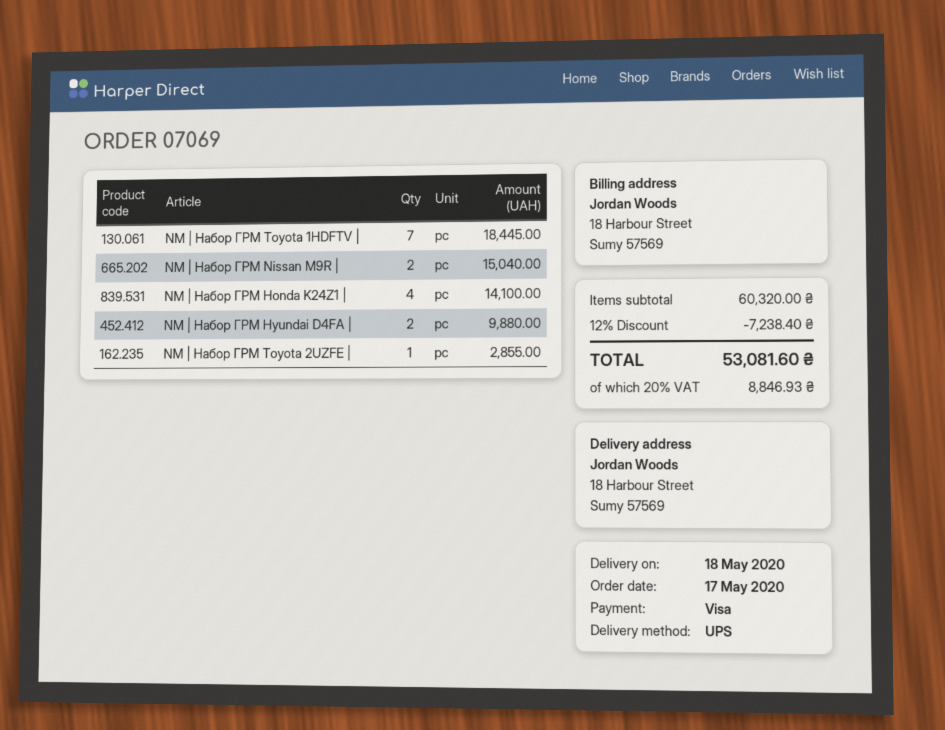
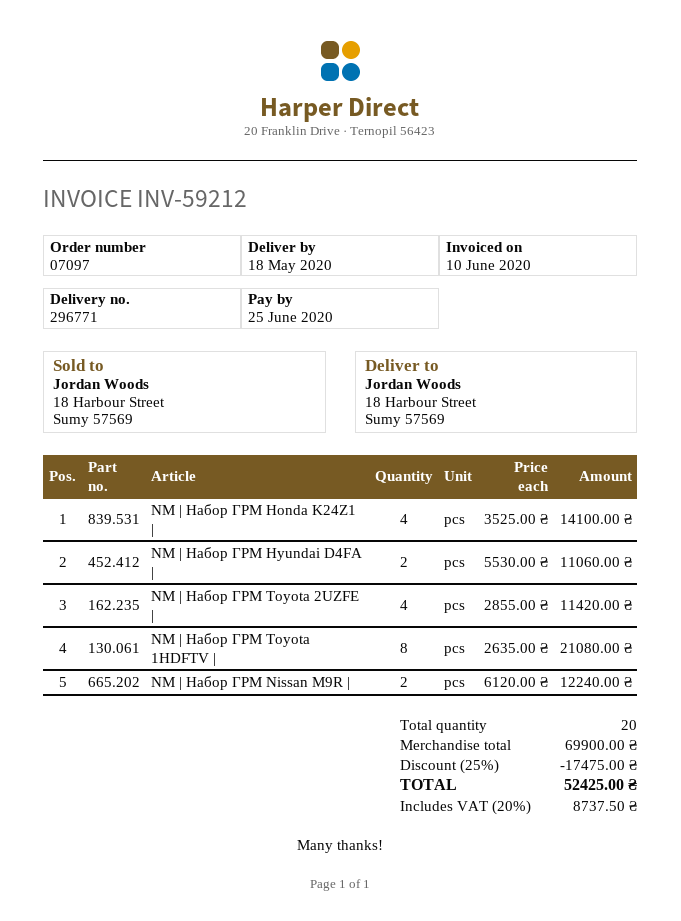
order number: 07069 -> 07097
NM | Набор ГРМ Toyota 1HDFTV |: 7 for 18445.00 -> 8 for 21080.00
NM | Набор ГРМ Nissan M9R |: 2 for 15040.00 -> 2 for 12240.00
NM | Набор ГРМ Hyundai D4FA |: 2 for 9880.00 -> 2 for 11060.00
NM | Набор ГРМ Toyota 2UZFE |: 1 for 2855.00 -> 4 for 11420.00
subtotal: 60320.00 -> 69900.00
discount: 12% = 7238.40 -> 25% = 17475.00
tax: 20% = 8846.93 -> 20% = 8737.50
total: 53081.60 -> 52425.00

